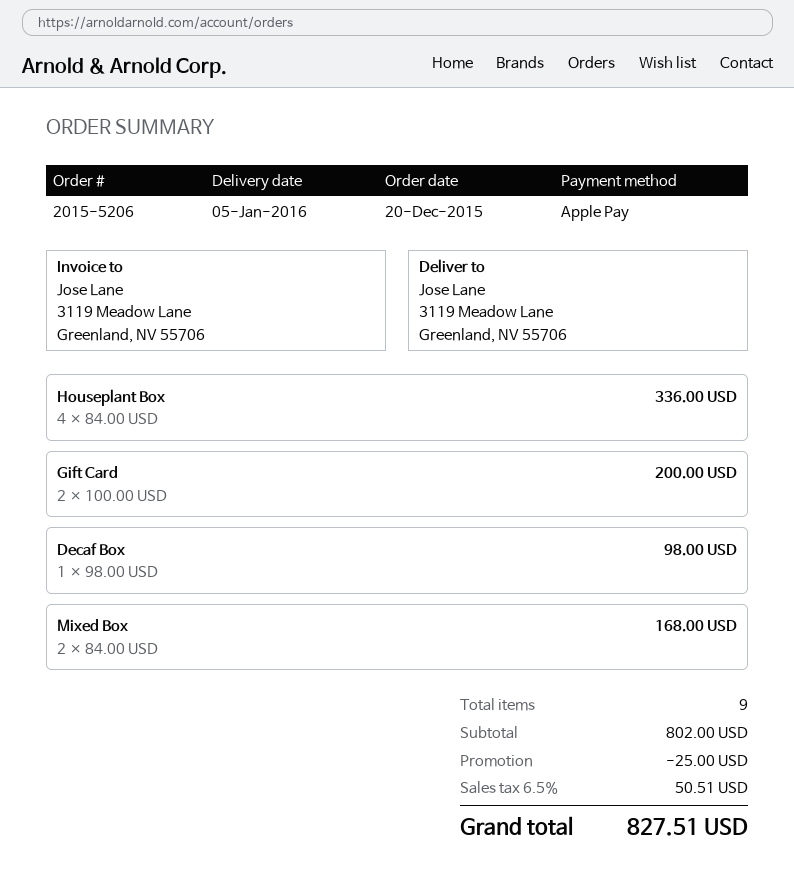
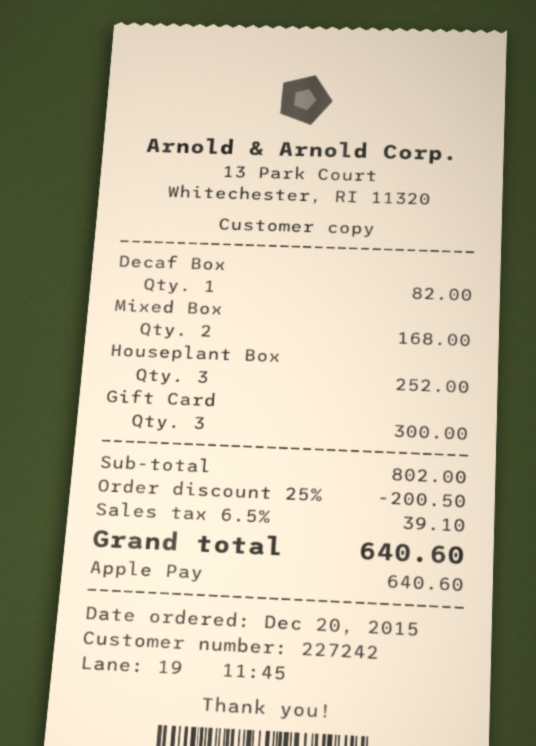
Houseplant Box: 4 for 336.00 -> 3 for 252.00
Gift Card: 2 for 200.00 -> 3 for 300.00
Decaf Box: 1 for 98.00 -> 1 for 82.00
discount: 25.00 -> 200.50
tax: 6.5% = 50.51 -> 6.5% = 39.10
total: 827.51 -> 640.60

